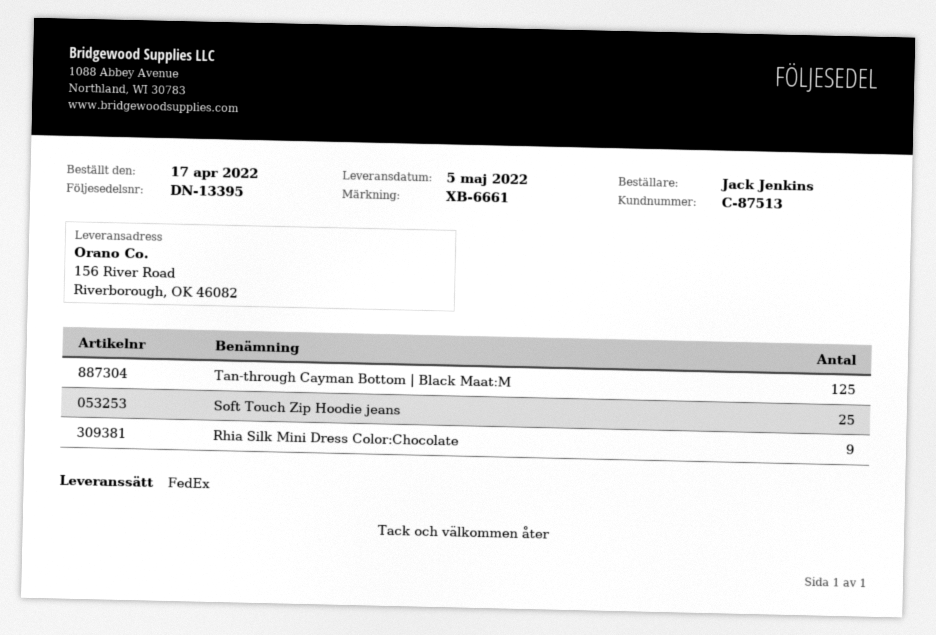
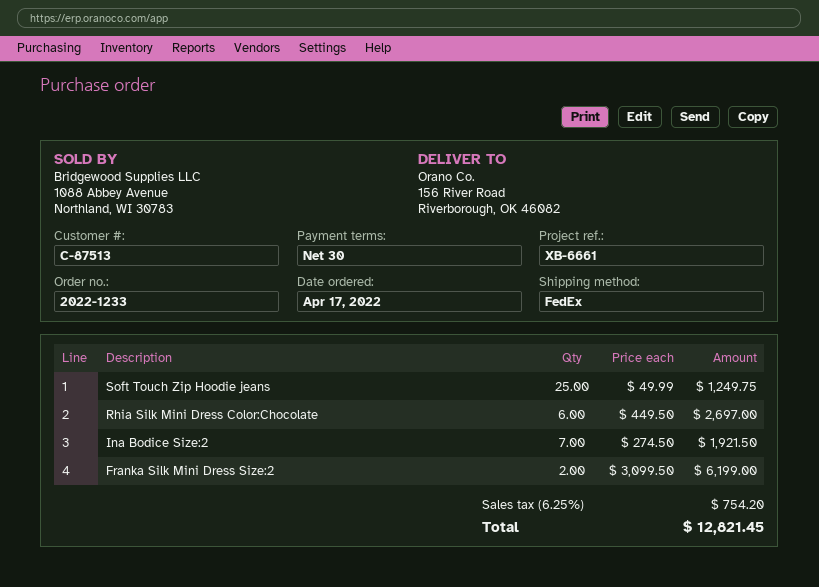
Tan-through Cayman Bottom | Black Maat:M: 125 -> none
Rhia Silk Mini Dress Color:Chocolate: 9 -> 6
Ina Bodice Size:2: none -> 7
Franka Silk Mini Dress Size:2: none -> 2

